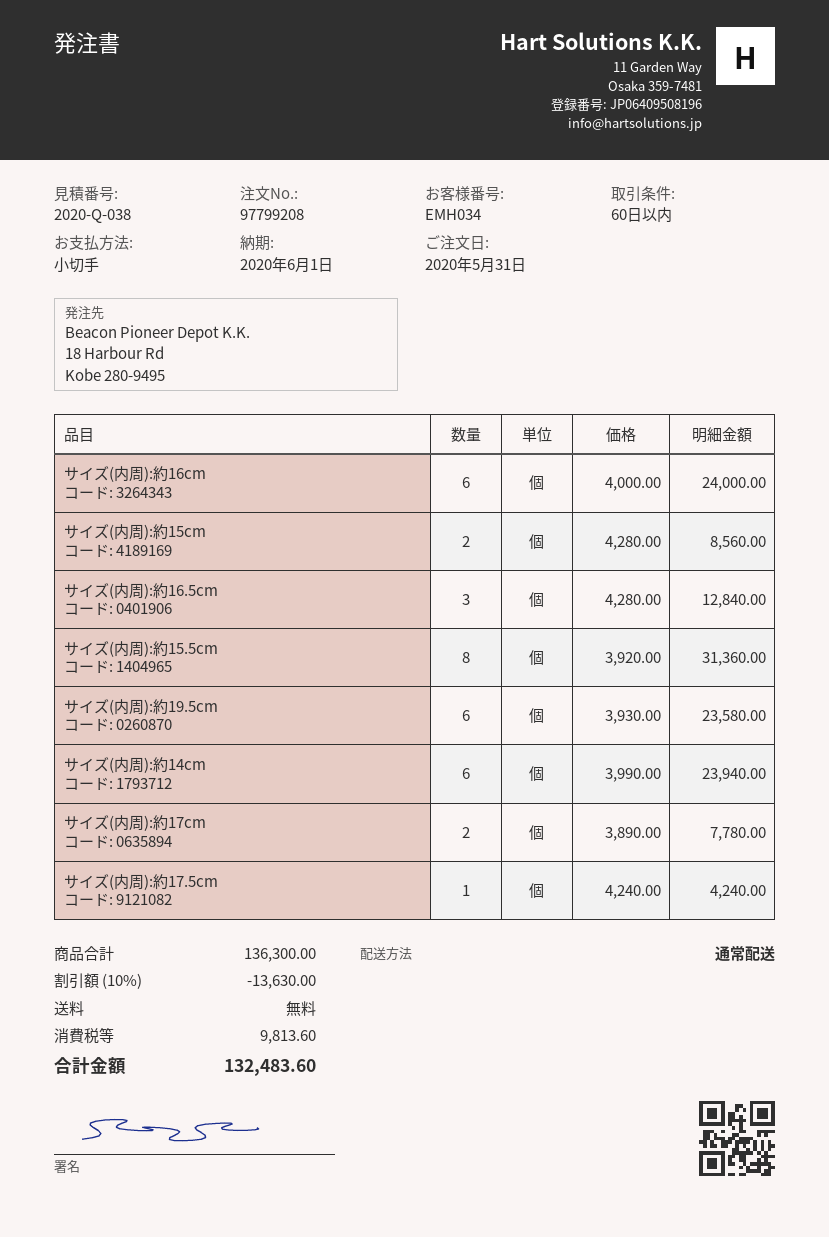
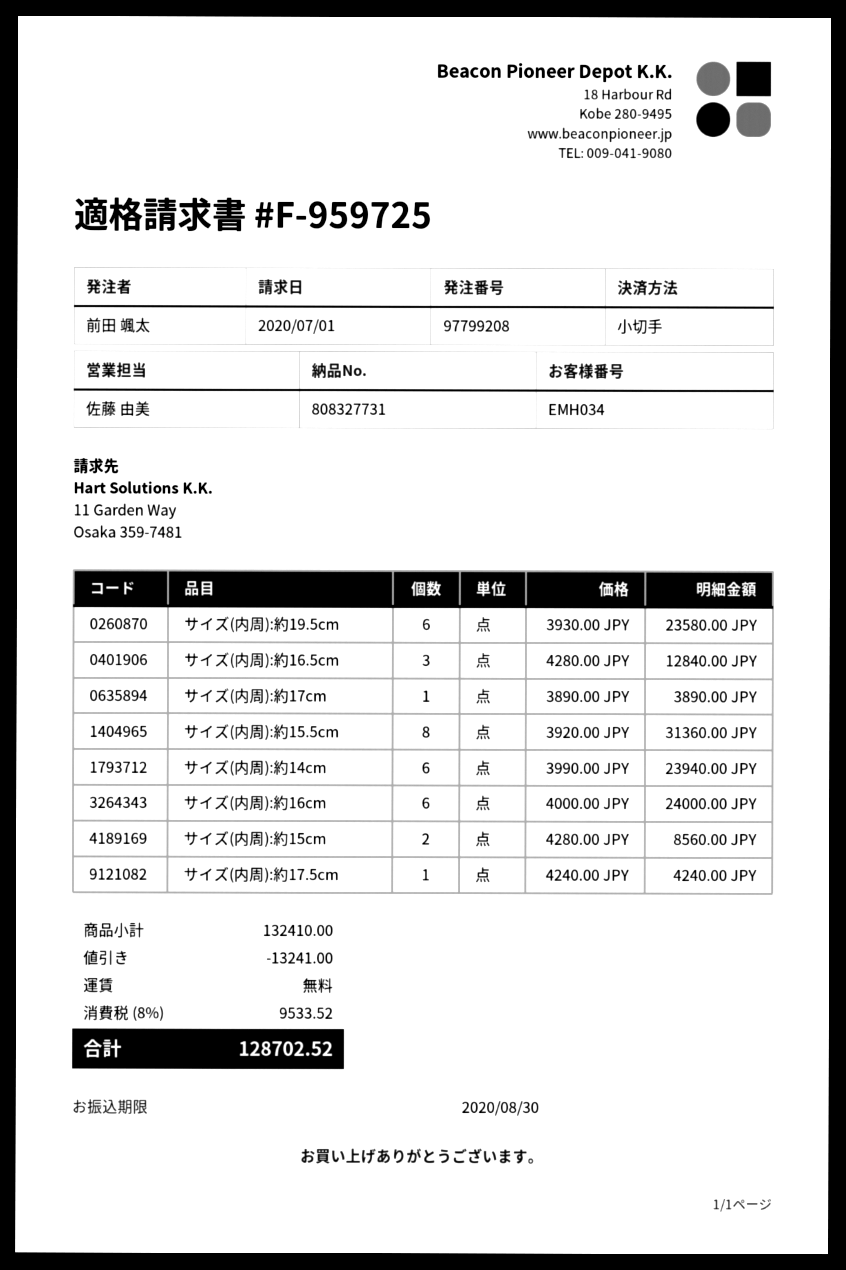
サイズ(内周):約17cm: 2 x 3890.00 = 7780.00 -> 1 x 3890.00 = 3890.00
subtotal: 136300.00 -> 132410.00
discount: 13630.00 -> 13241.00
tax: 9813.60 -> 9533.52
total: 132483.60 -> 128702.52

